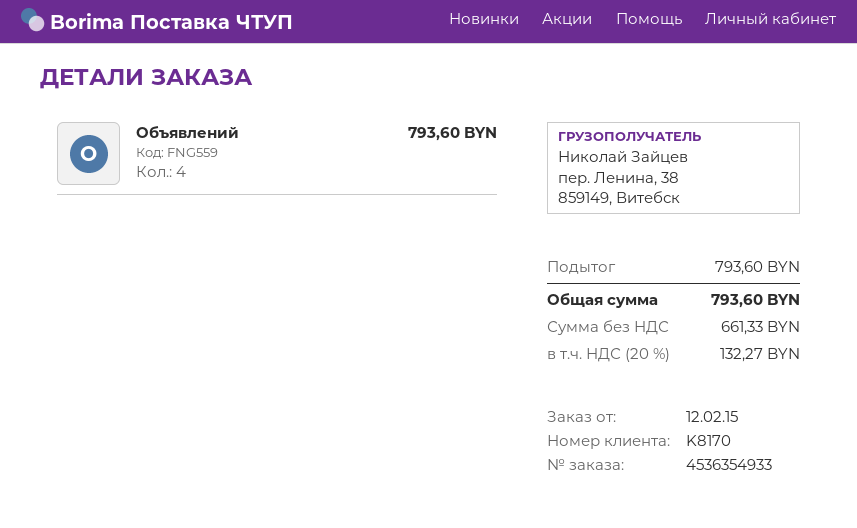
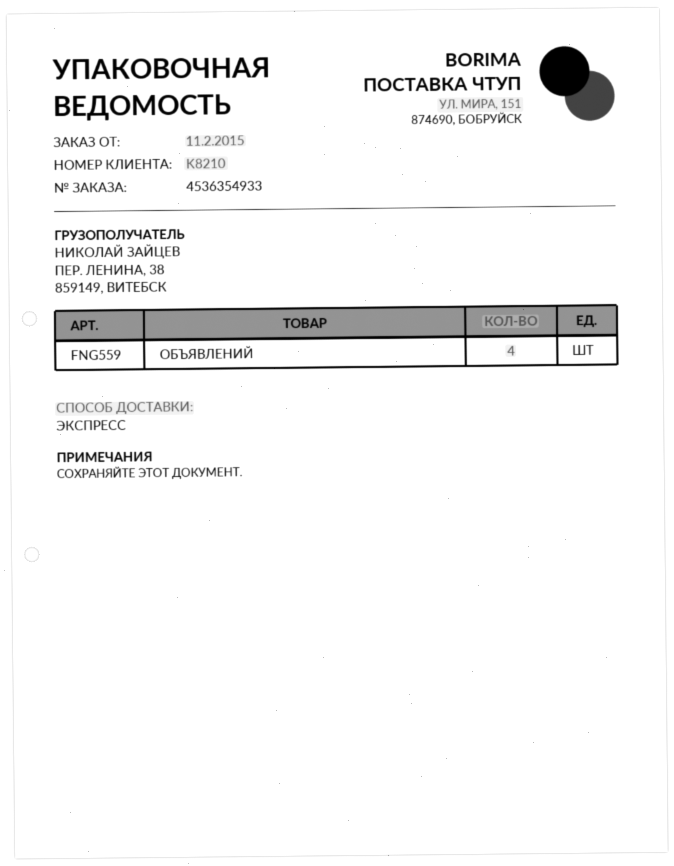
order date: 2015-02-12 -> 2015-02-11
customer number: K8170 -> K8210

